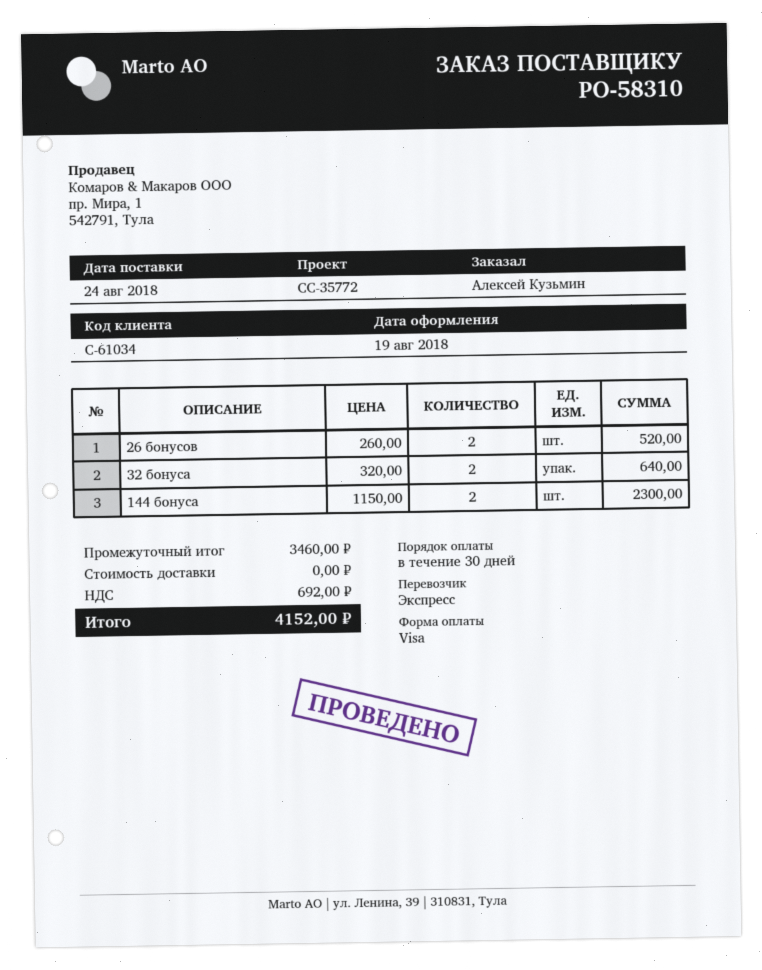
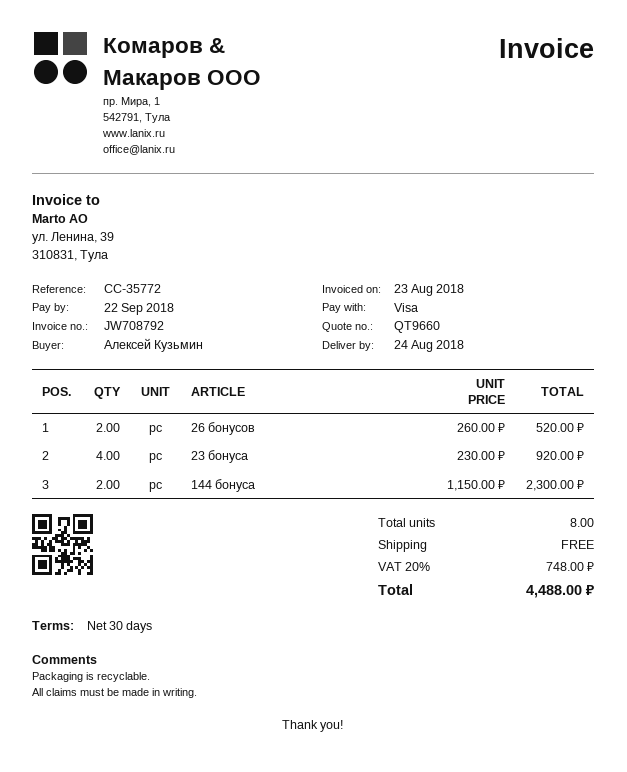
32 бонуса: 2 x 320.00 = 640.00 -> none
23 бонуса: none -> 4 x 230.00 = 920.00
tax: 692.00 -> 748.00
total: 4152.00 -> 4488.00

